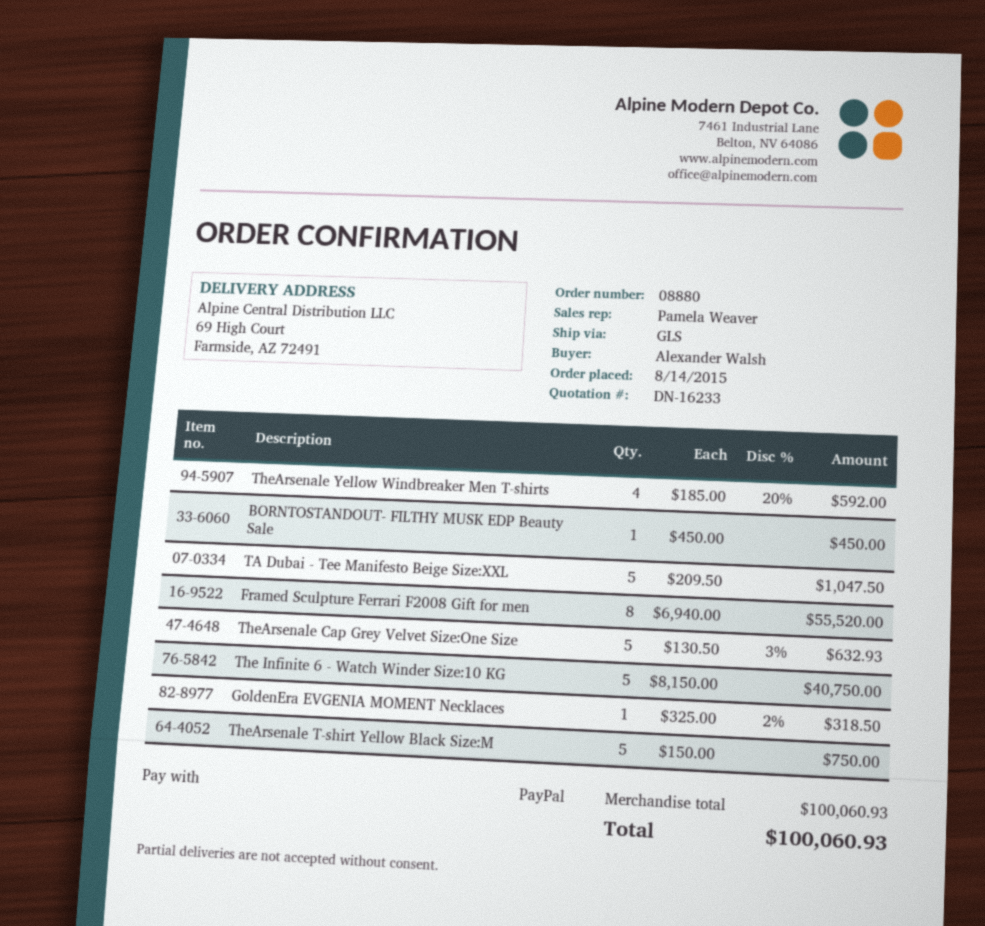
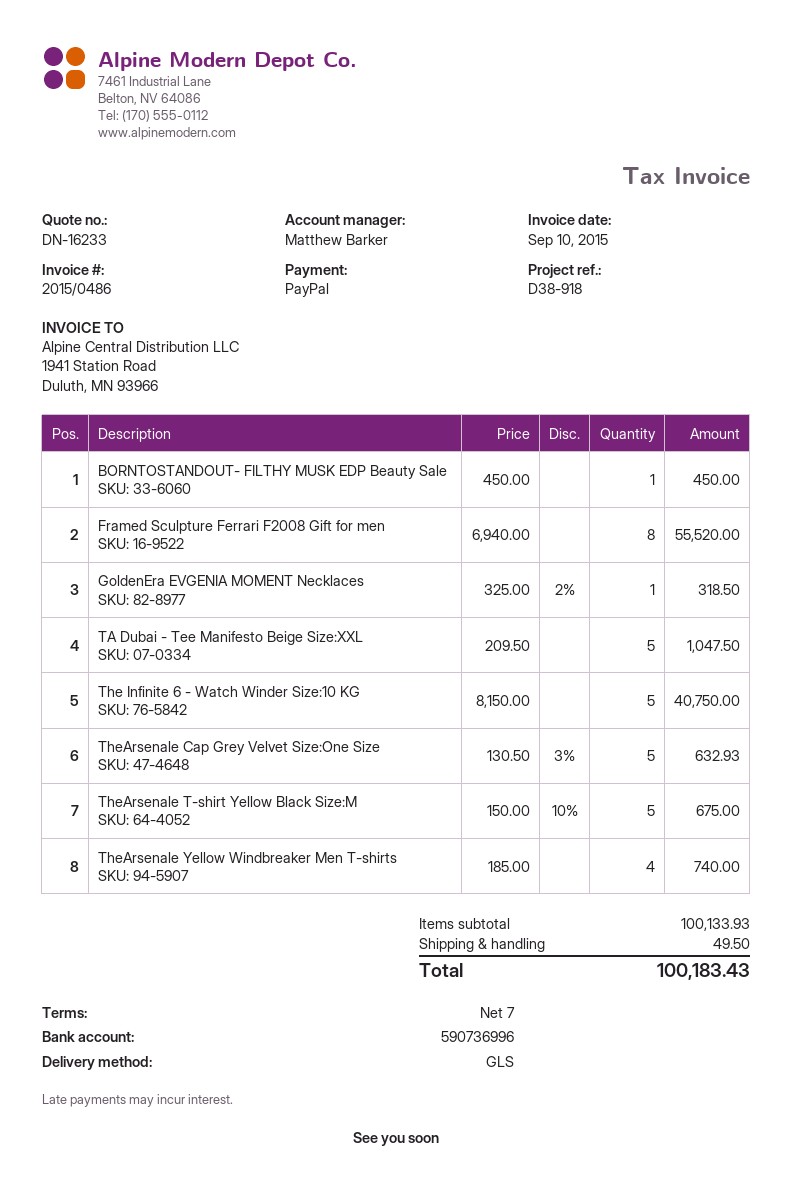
sales rep: Pamela Weaver -> Matthew Barker
TheArsenale Yellow Windbreaker Men T-shirts: 4 x 185.00 - 20% = 592.00 -> 4 x 185.00 = 740.00
TheArsenale T-shirt Yellow Black Size:M: 5 x 150.00 = 750.00 -> 5 x 150.00 - 10% = 675.00
subtotal: 100060.93 -> 100133.93
shipping: none -> 49.50
total: 100060.93 -> 100183.43

